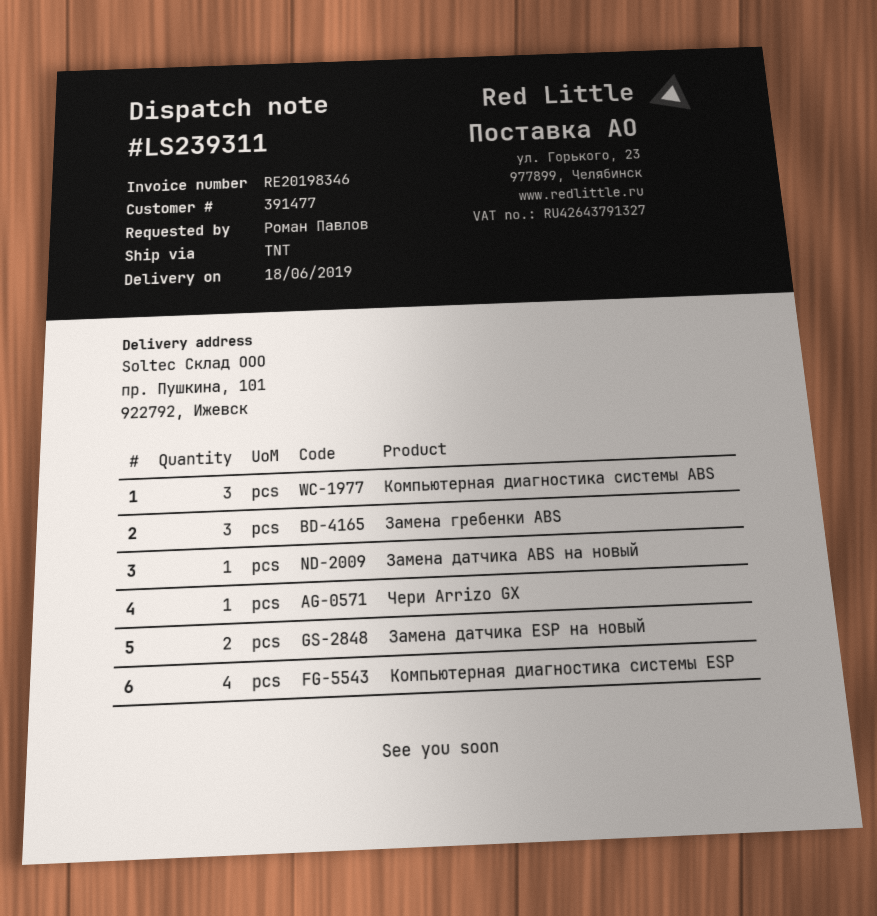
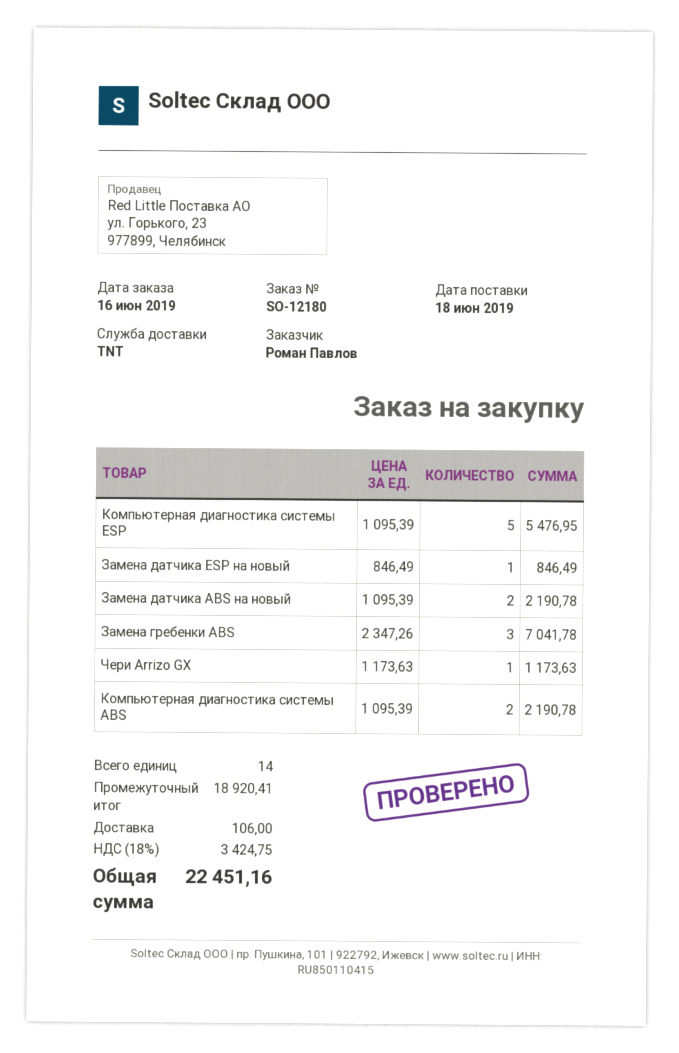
Компьютерная диагностика системы ABS: 3 -> 2
Замена датчика ABS на новый: 1 -> 2
Замена датчика ESP на новый: 2 -> 1
Компьютерная диагностика системы ESP: 4 -> 5

